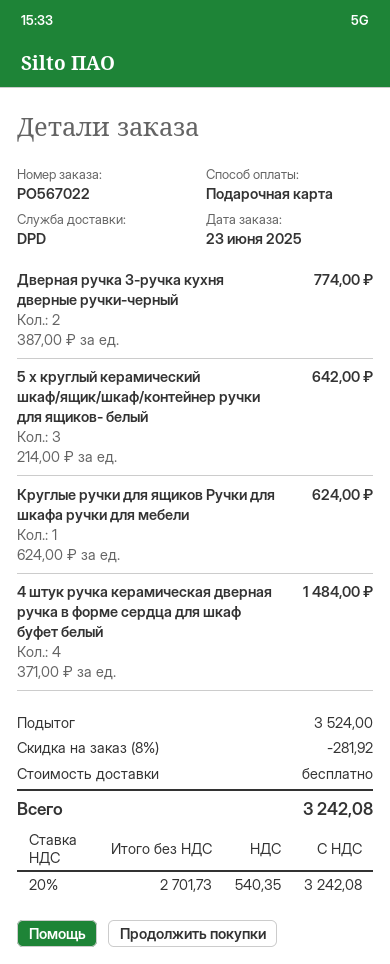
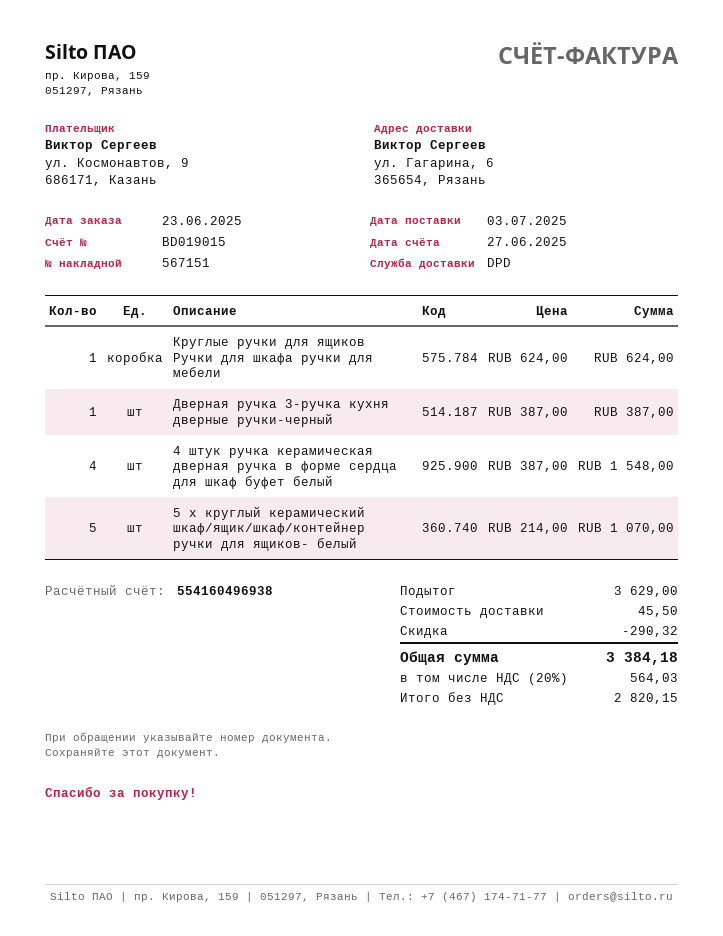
Дверная ручка 3-ручка кухня дверные ручки-черный: 2 x 387.00 = 774.00 -> 1 x 387.00 = 387.00
5 x круглый керамический шкаф/ящик/шкаф/контейнер ручки для ящиков- белый: 3 x 214.00 = 642.00 -> 5 x 214.00 = 1070.00
4 штук ручка керамическая дверная ручка в форме сердца для шкаф буфет белый: 4 x 371.00 = 1484.00 -> 4 x 387.00 = 1548.00
subtotal: 3524.00 -> 3629.00
discount: 281.92 -> 290.32
shipping: 0.00 -> 45.50
net: 2701.73 -> 2820.15
tax: 20% = 540.35 -> 20% = 564.03
total: 3242.08 -> 3384.18

